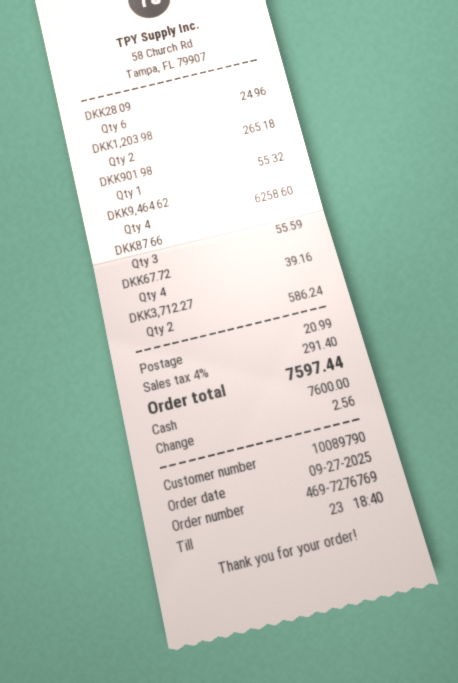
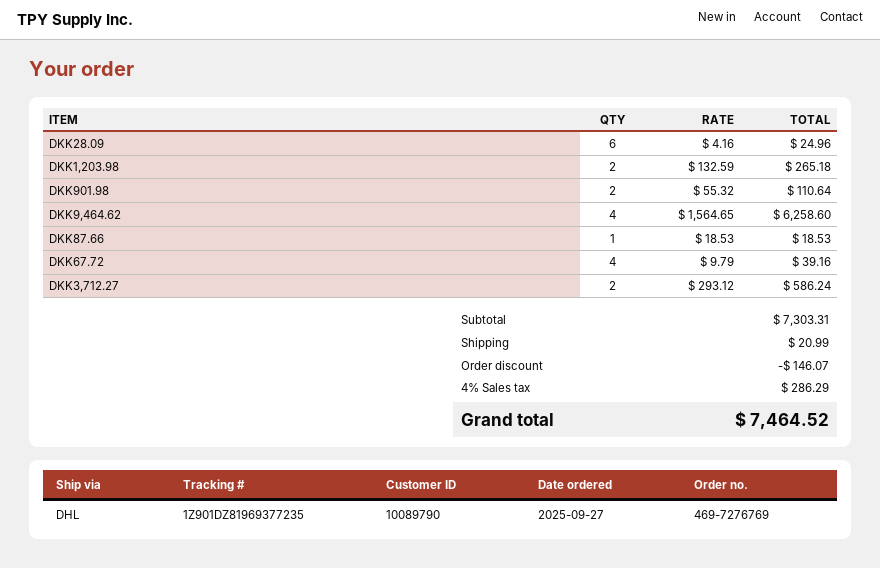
DKK901.98: 1 for 55.32 -> 2 for 110.64
DKK87.66: 3 for 55.59 -> 1 for 18.53
discount: none -> 146.07
tax: 4% = 291.40 -> 4% = 286.29
total: 7597.44 -> 7464.52

